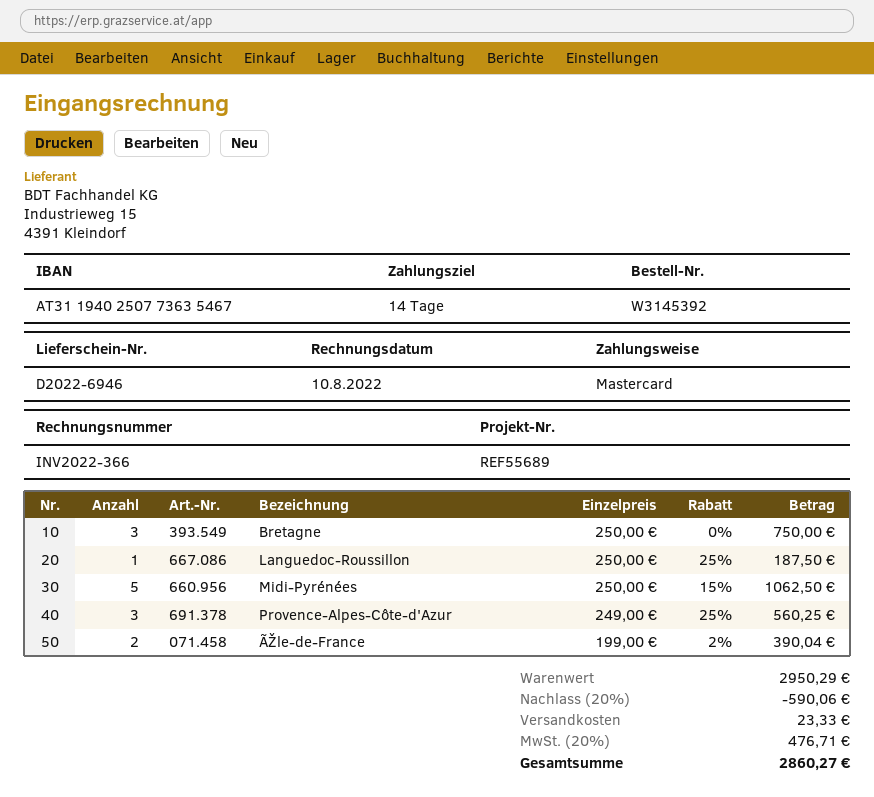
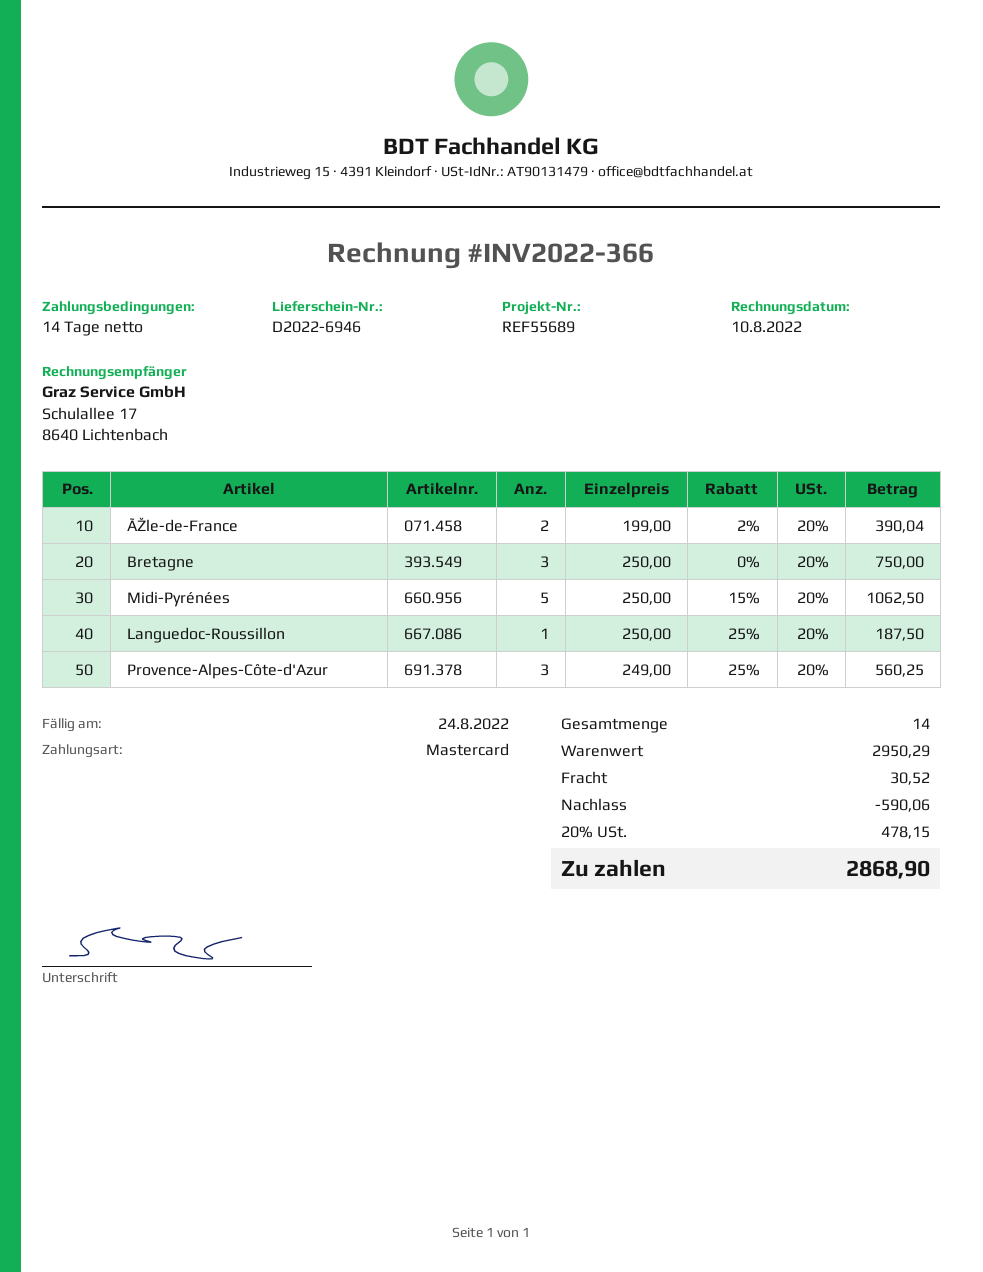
shipping: 23.33 -> 30.52
tax: 20% = 476.71 -> 20% = 478.15
total: 2860.27 -> 2868.90

